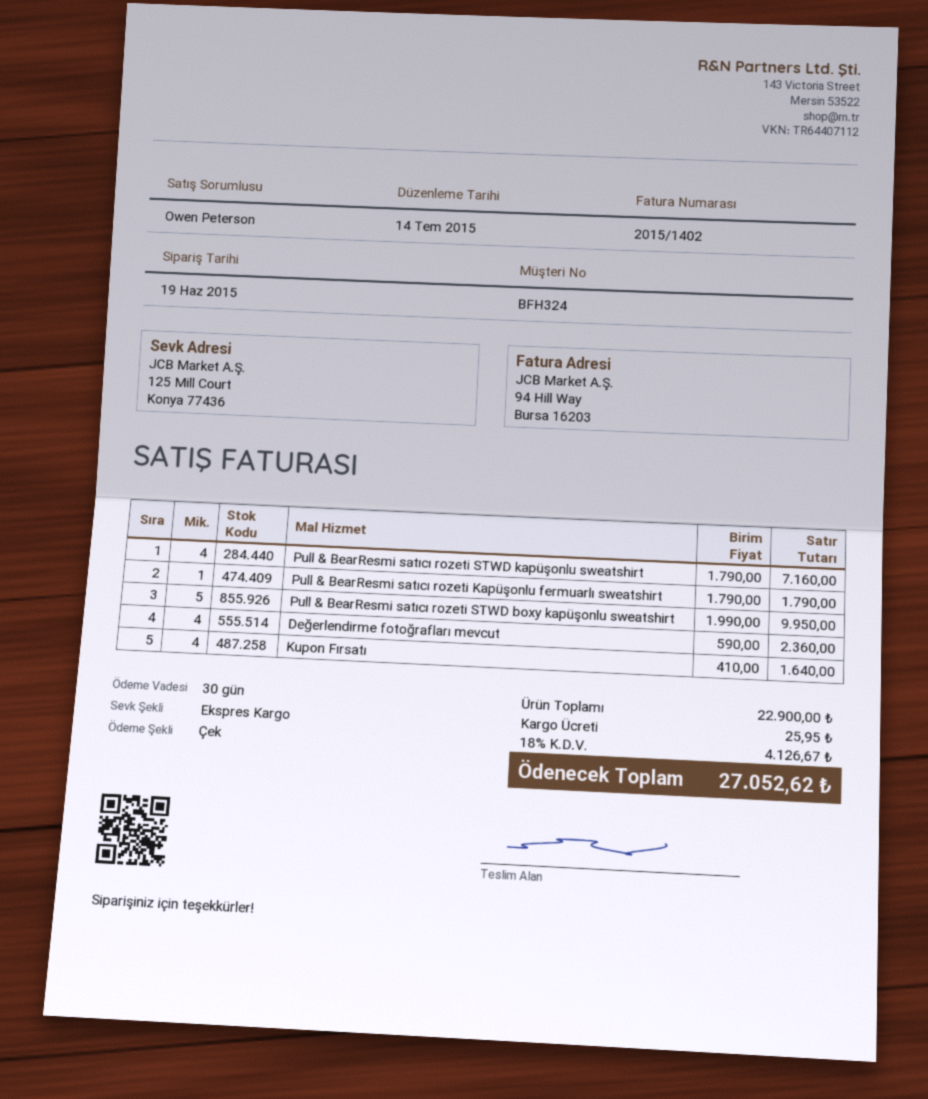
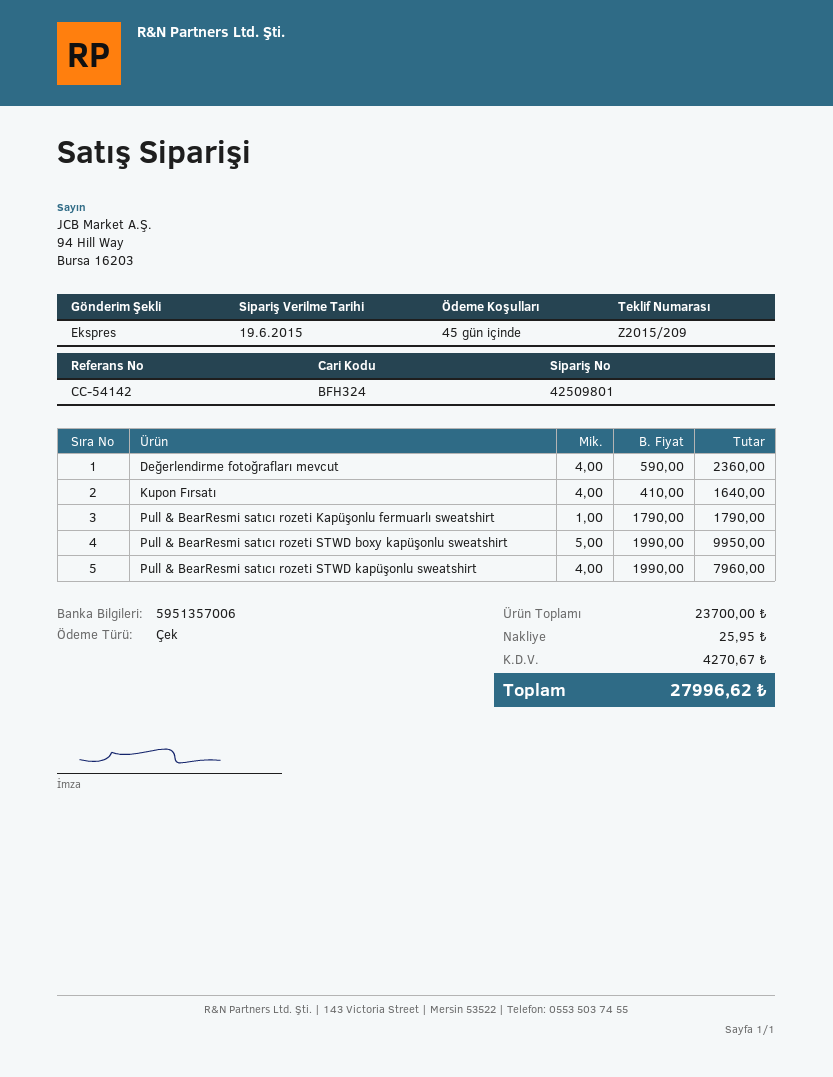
payment terms: 30 days -> 45 days
Pull & BearResmi satıcı rozeti STWD kapüşonlu sweatshirt: 4 x 1790.00 = 7160.00 -> 4 x 1990.00 = 7960.00
subtotal: 22900.00 -> 23700.00
tax: 4126.67 -> 4270.67
total: 27052.62 -> 27996.62

